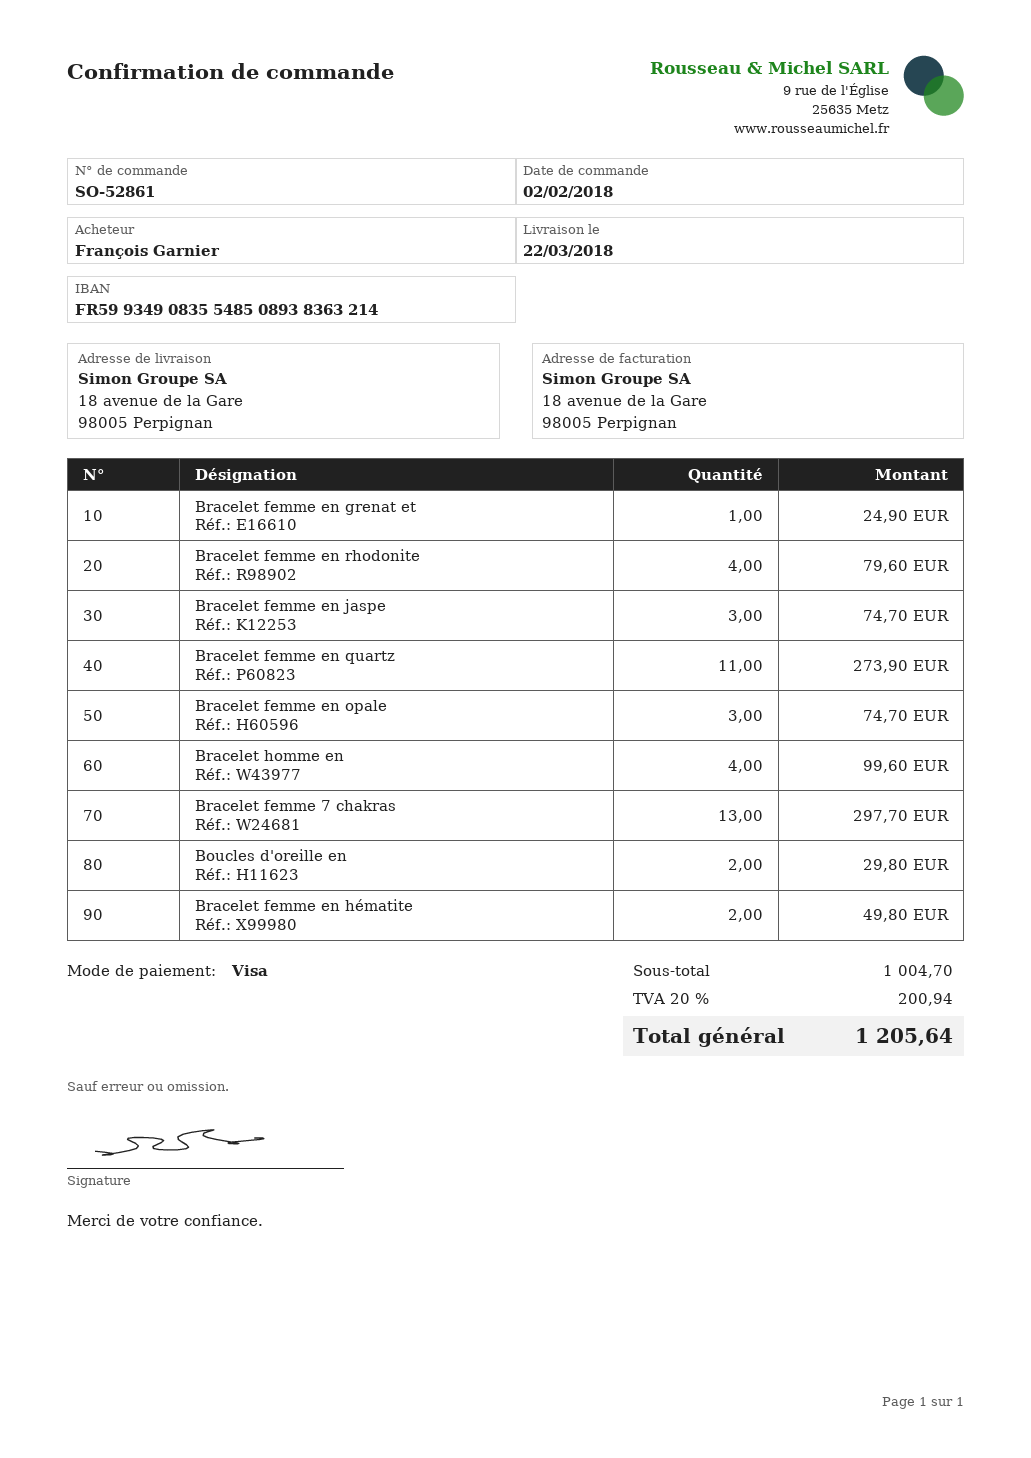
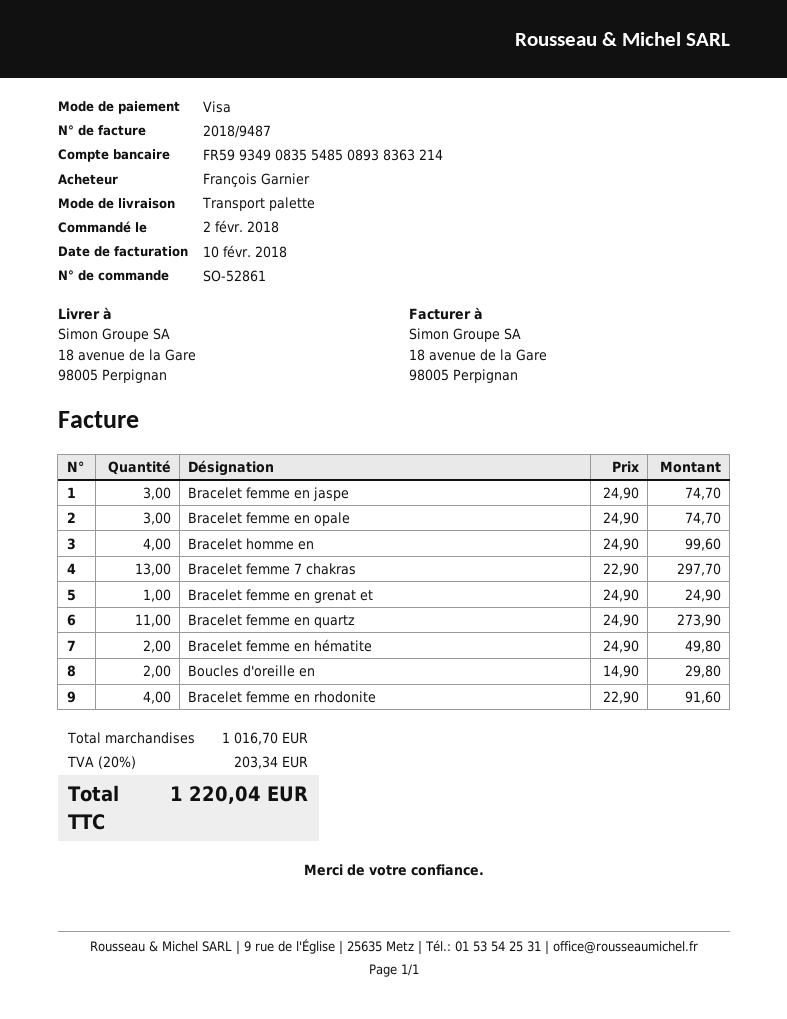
Bracelet femme en rhodonite: 4 for 79.60 -> 4 for 91.60
subtotal: 1004.70 -> 1016.70
tax: 20% = 200.94 -> 20% = 203.34
total: 1205.64 -> 1220.04

